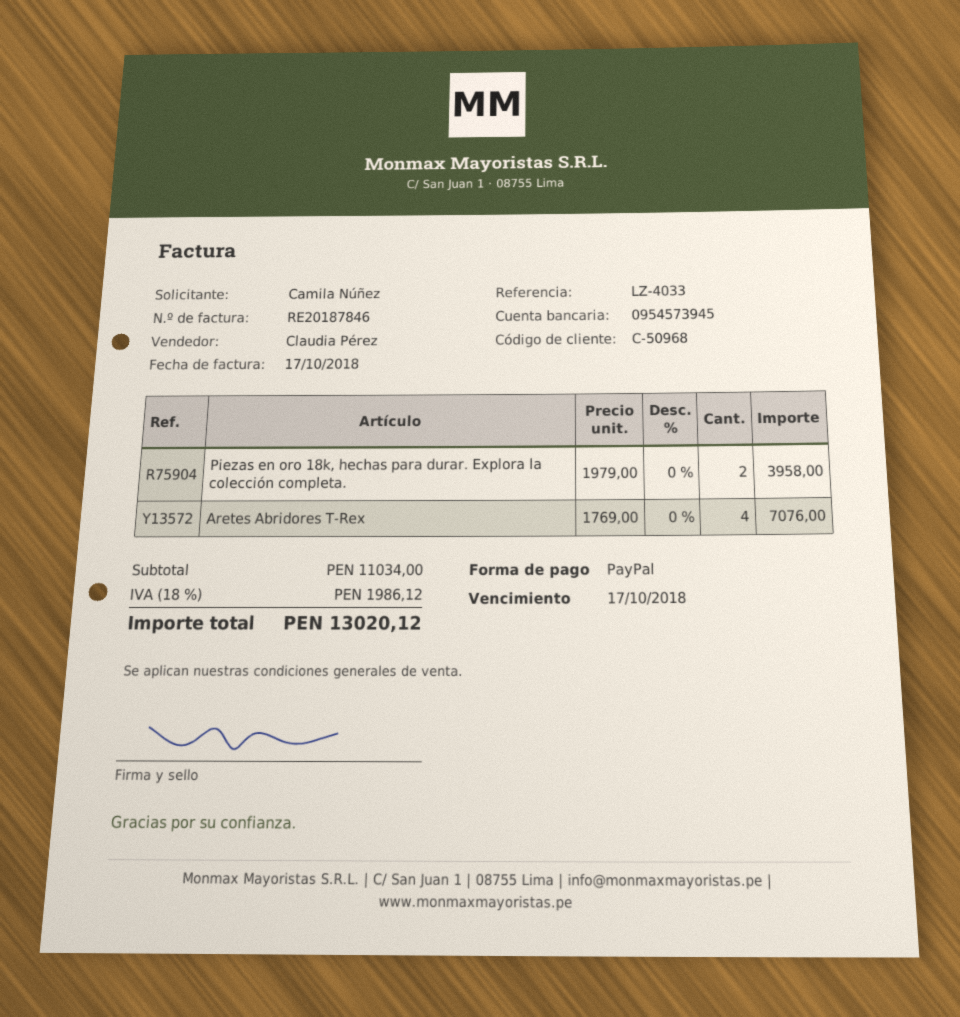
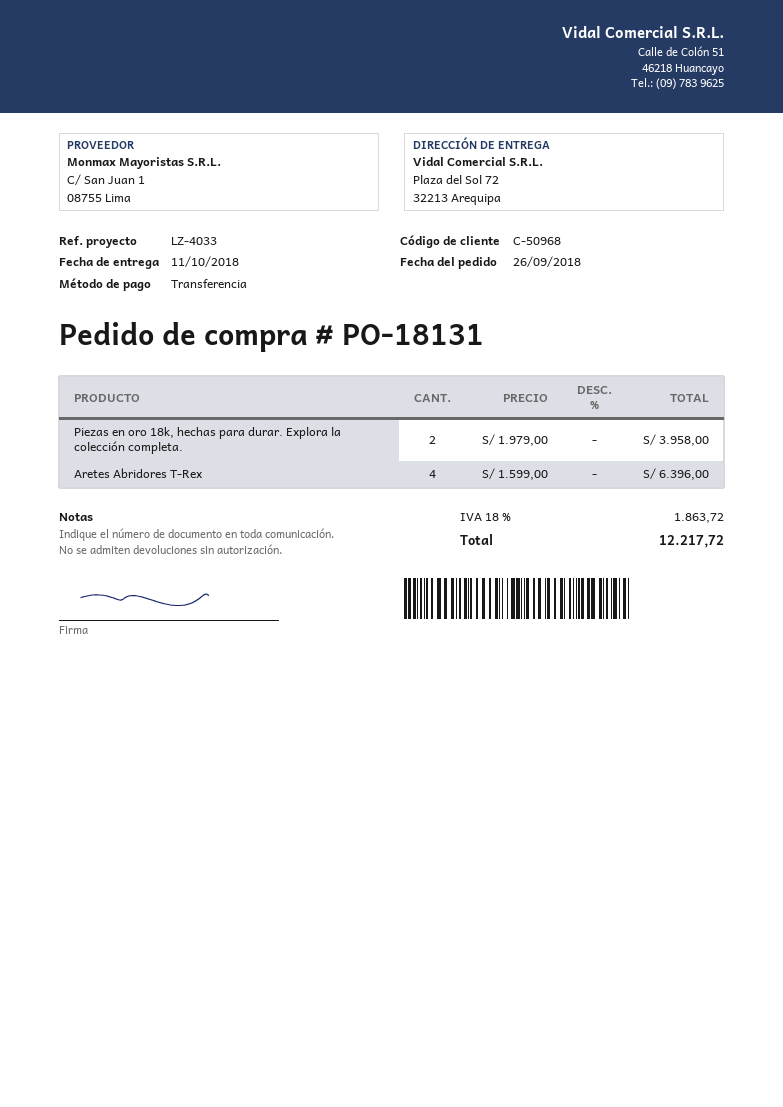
payment method: PayPal -> bank transfer
Aretes Abridores T-Rex: 4 x 1769.00 = 7076.00 -> 4 x 1599.00 = 6396.00
tax: 18% = 1986.12 -> 18% = 1863.72
total: 13020.12 -> 12217.72

